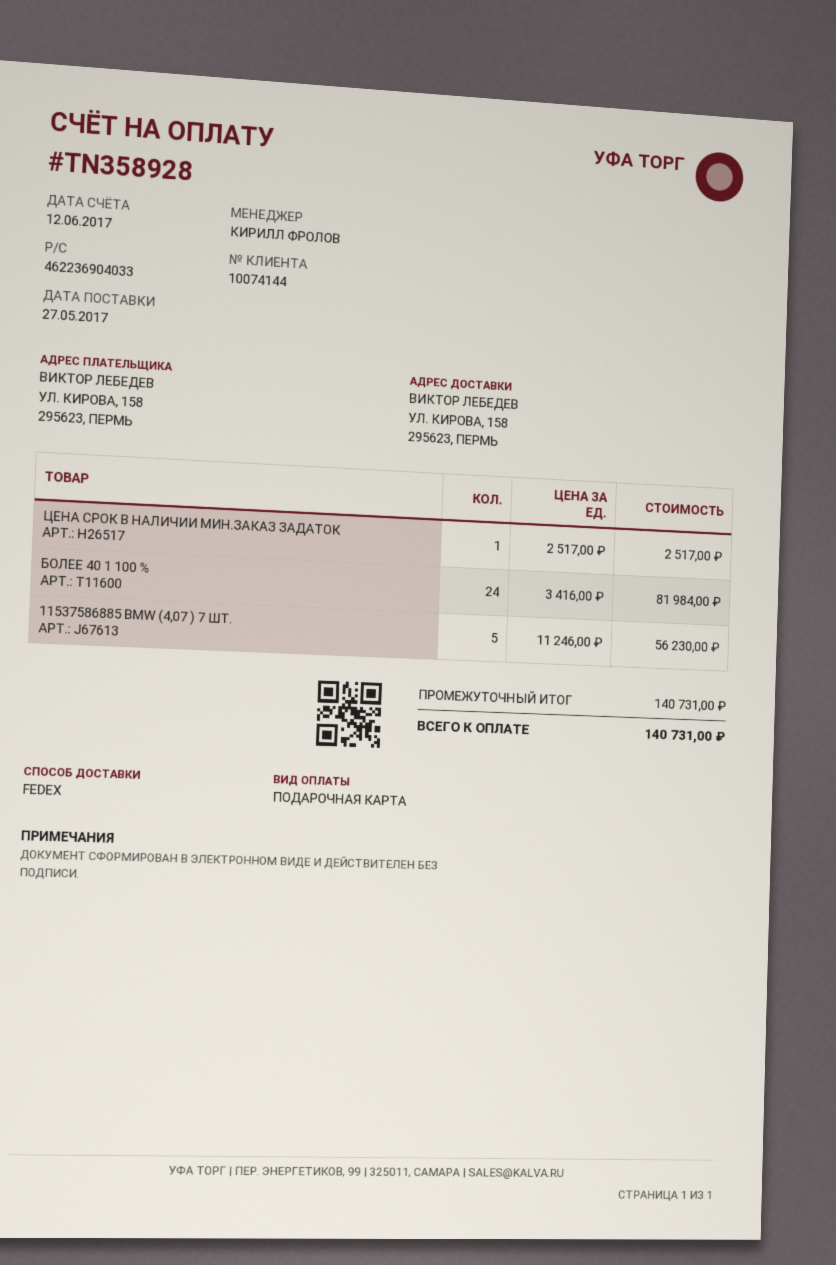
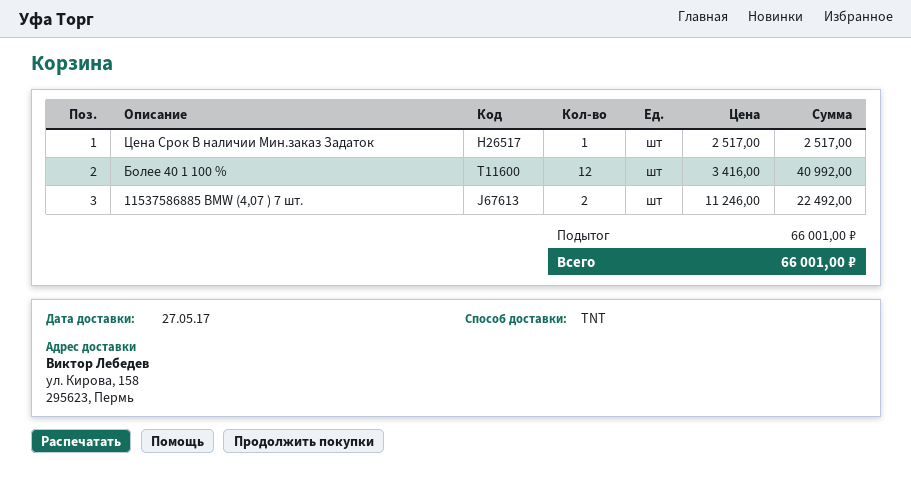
shipping method: FedEx -> TNT
БОЛЕЕ 40 1 100 %: 24 x 3416.00 = 81984.00 -> 12 x 3416.00 = 40992.00
11537586885 BMW (4,07 ) 7 ШТ.: 5 x 11246.00 = 56230.00 -> 2 x 11246.00 = 22492.00
subtotal: 140731.00 -> 66001.00
total: 140731.00 -> 66001.00

